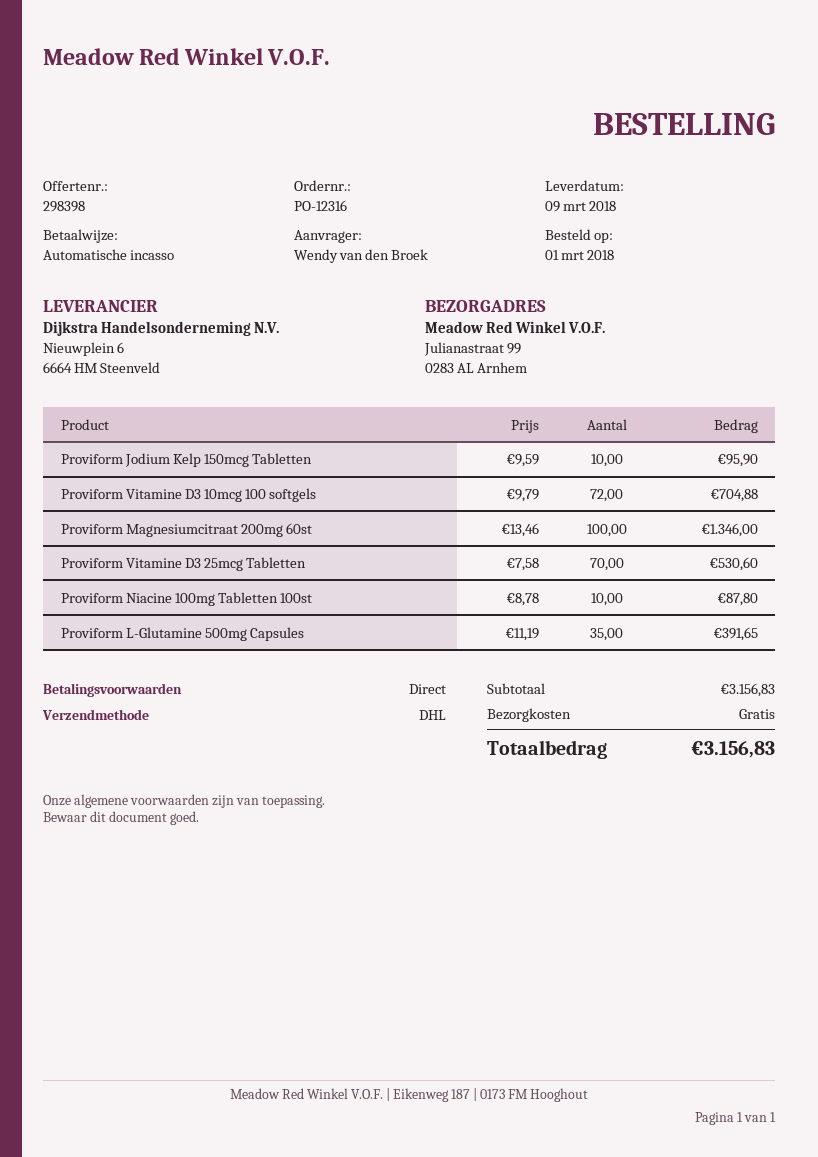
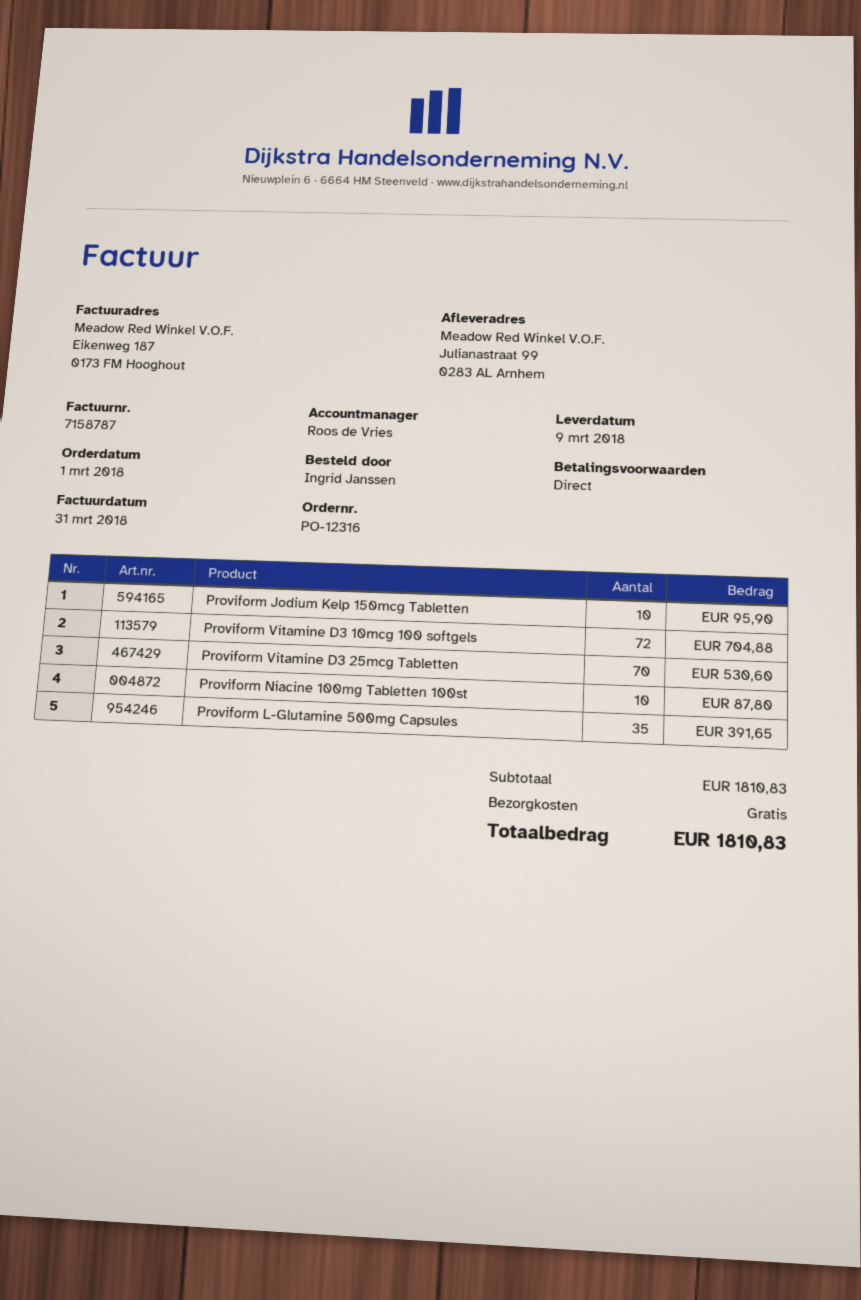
ordered by: Wendy van den Broek -> Ingrid Janssen
Proviform Magnesiumcitraat 200mg 60st: 100 for 1346.00 -> none
subtotal: 3156.83 -> 1810.83
total: 3156.83 -> 1810.83

